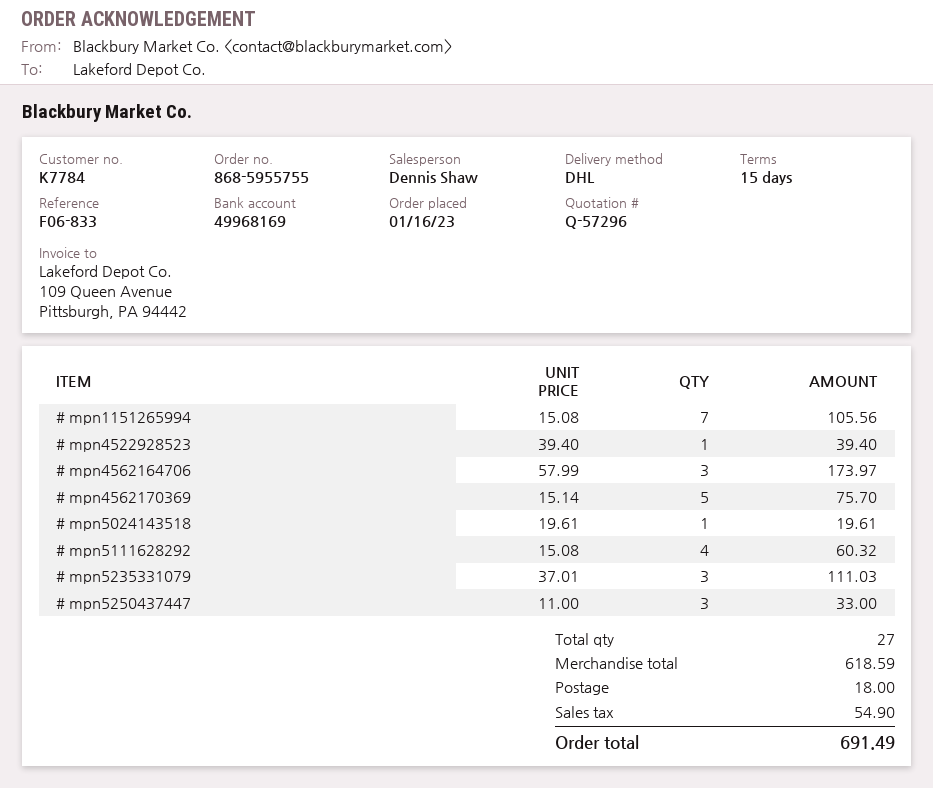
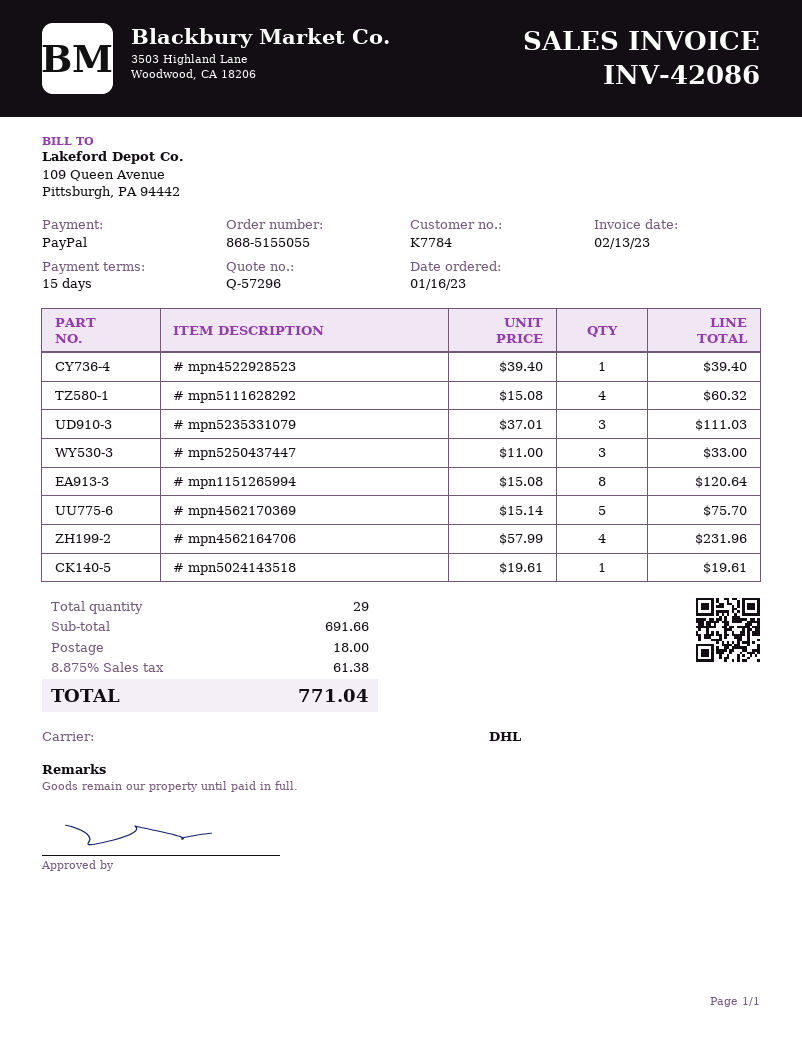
order number: 868-5955755 -> 868-5155055
# mpn1151265994: 7 x 15.08 = 105.56 -> 8 x 15.08 = 120.64
# mpn4562164706: 3 x 57.99 = 173.97 -> 4 x 57.99 = 231.96
total quantity: 27 -> 29
subtotal: 618.59 -> 691.66
tax: 54.90 -> 61.38
total: 691.49 -> 771.04

